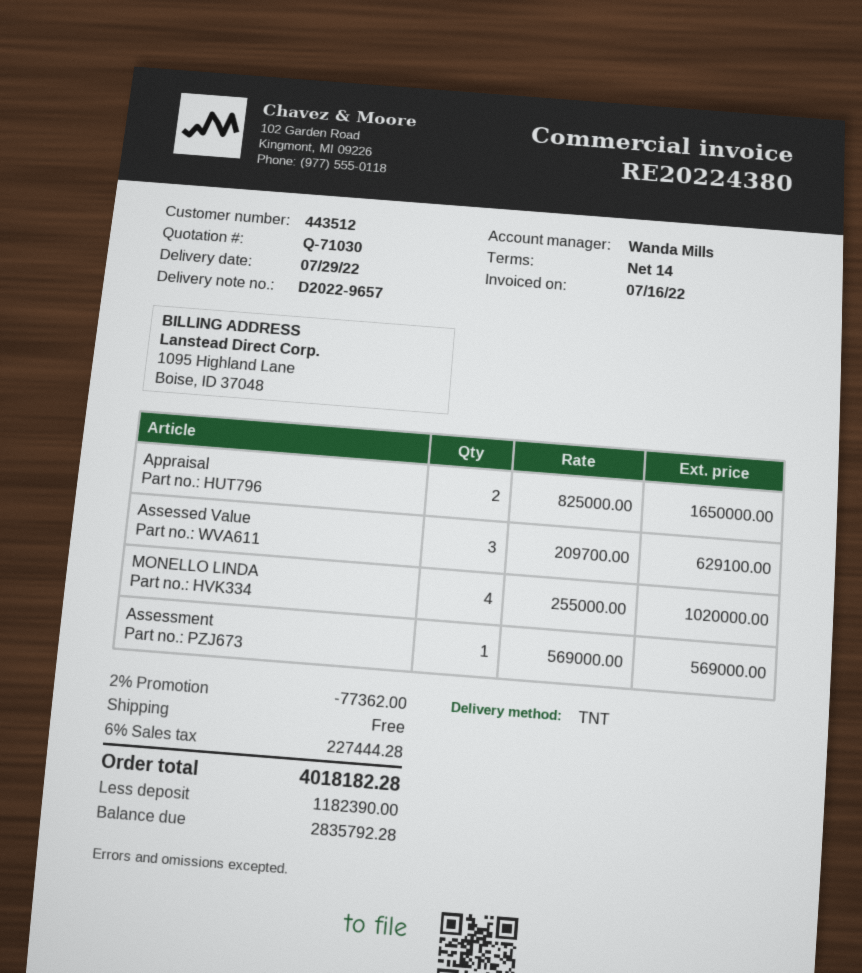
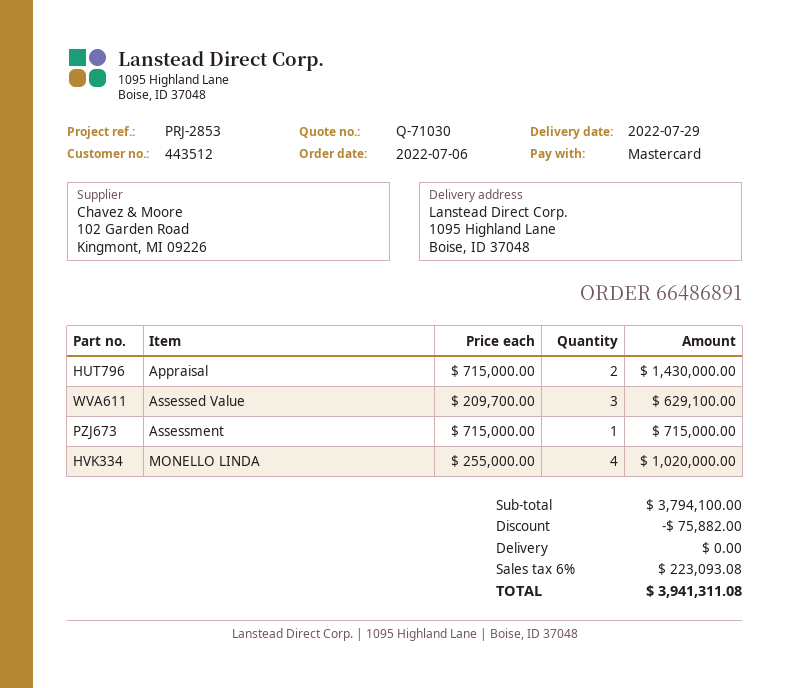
Appraisal: 2 x 825000.00 = 1650000.00 -> 2 x 715000.00 = 1430000.00
Assessment: 1 x 569000.00 = 569000.00 -> 1 x 715000.00 = 715000.00
discount: 77362.00 -> 75882.00
tax: 6% = 227444.28 -> 6% = 223093.08
total: 4018182.28 -> 3941311.08

